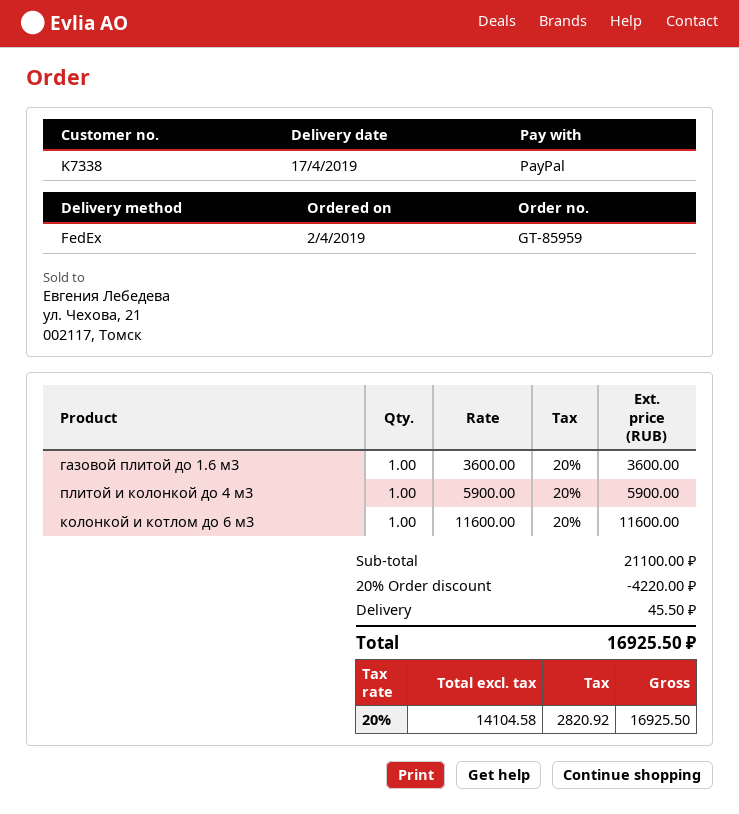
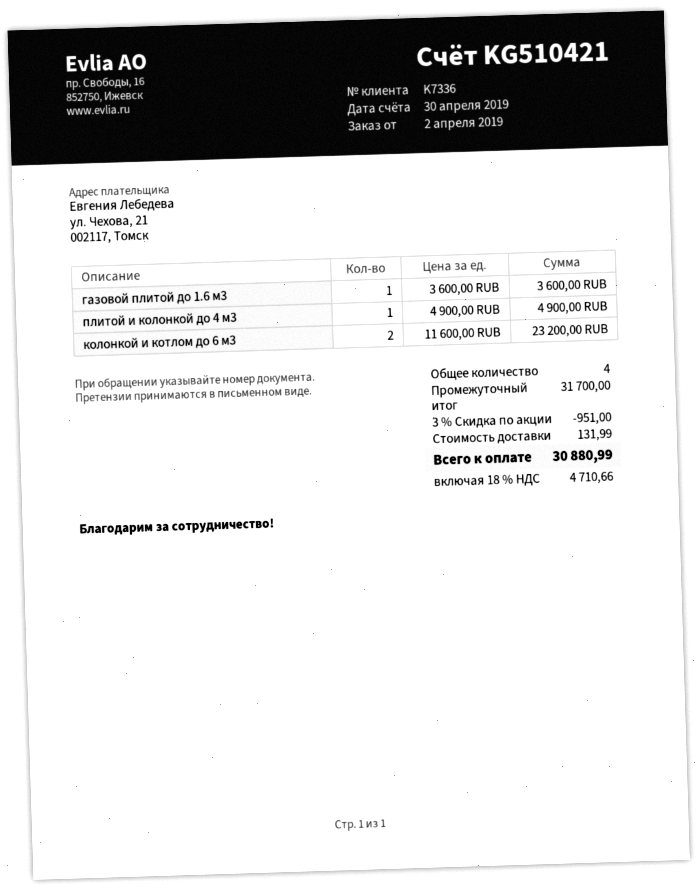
customer number: K7338 -> K7336
плитой и колонкой до 4 м3: 1 x 5900.00 = 5900.00 -> 1 x 4900.00 = 4900.00
колонкой и котлом до 6 м3: 1 x 11600.00 = 11600.00 -> 2 x 11600.00 = 23200.00
subtotal: 21100.00 -> 31700.00
discount: 20% = 4220.00 -> 3% = 951.00
shipping: 45.50 -> 131.99
tax: 20% = 2820.92 -> 18% = 4710.66
total: 16925.50 -> 30880.99

